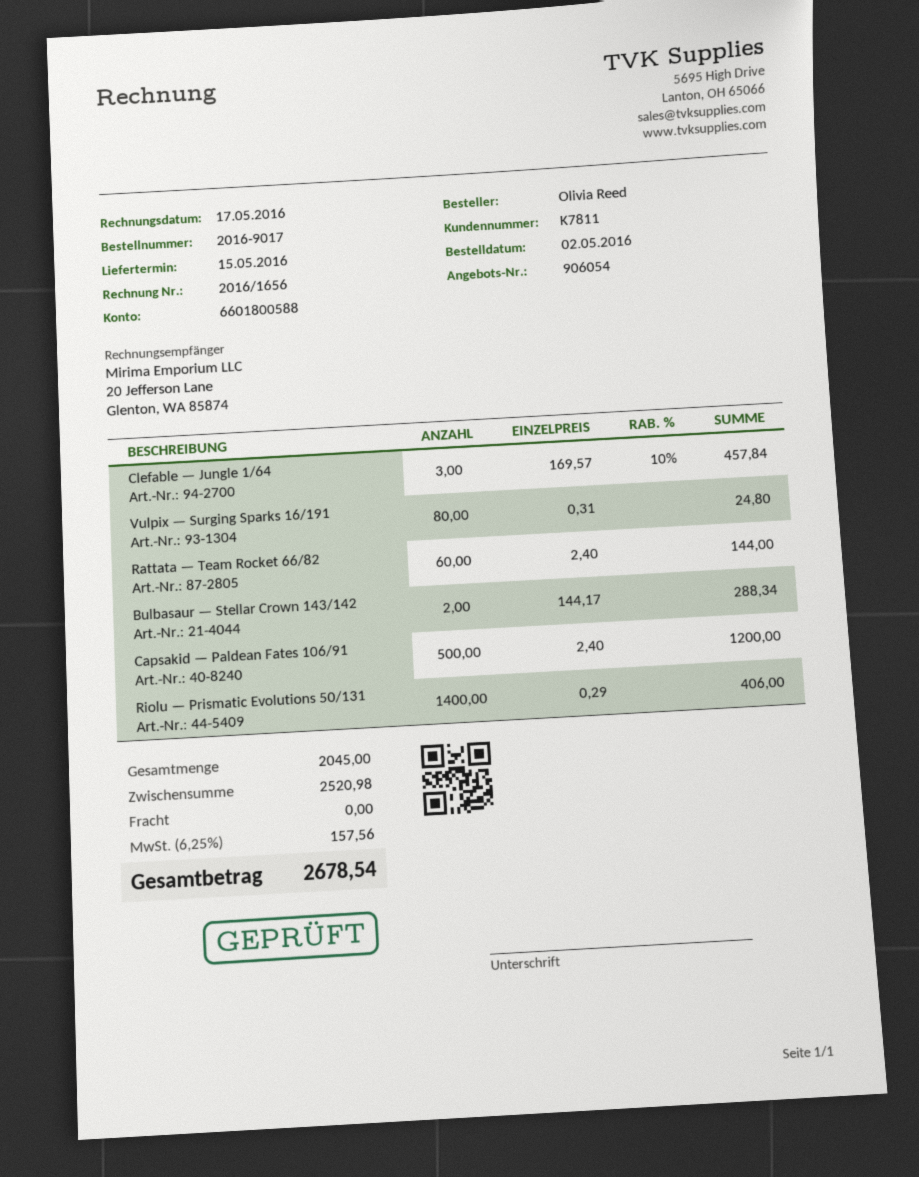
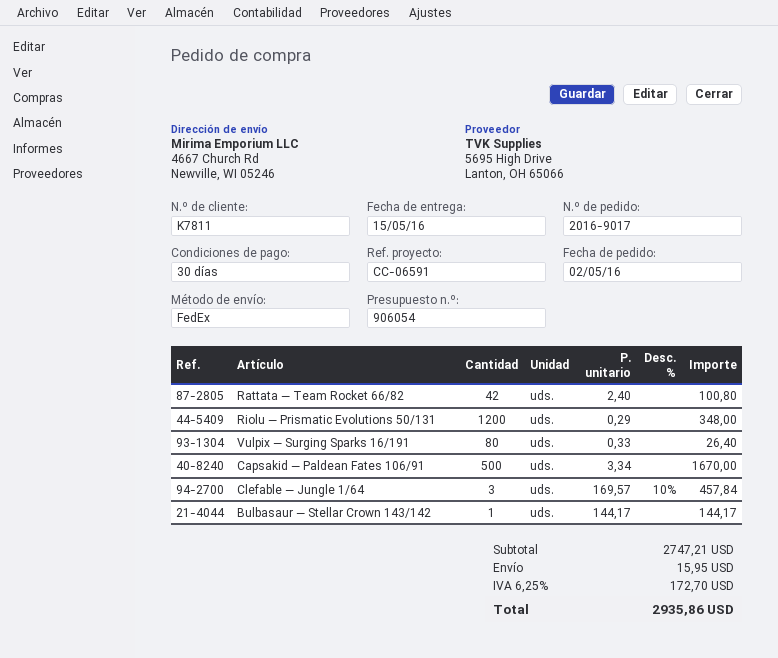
Vulpix — Surging Sparks 16/191: 80 x 0.31 = 24.80 -> 80 x 0.33 = 26.40
Rattata — Team Rocket 66/82: 60 x 2.40 = 144.00 -> 42 x 2.40 = 100.80
Bulbasaur — Stellar Crown 143/142: 2 x 144.17 = 288.34 -> 1 x 144.17 = 144.17
Capsakid — Paldean Fates 106/91: 500 x 2.40 = 1200.00 -> 500 x 3.34 = 1670.00
Riolu — Prismatic Evolutions 50/131: 1400 x 0.29 = 406.00 -> 1200 x 0.29 = 348.00
subtotal: 2520.98 -> 2747.21
shipping: 0.00 -> 15.95
tax: 6.25% = 157.56 -> 6.25% = 172.70
total: 2678.54 -> 2935.86

